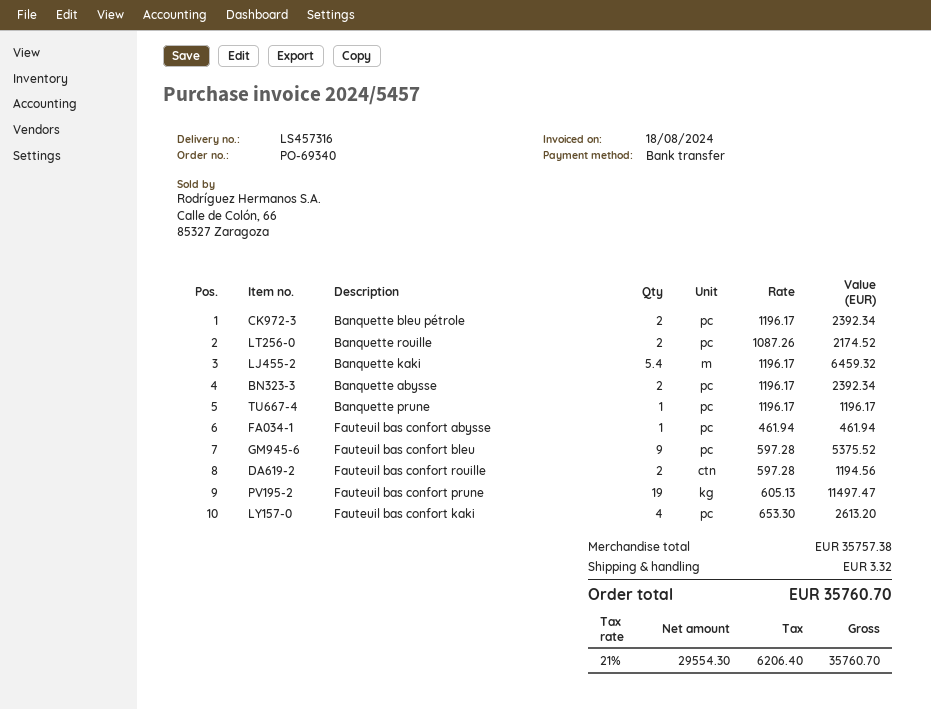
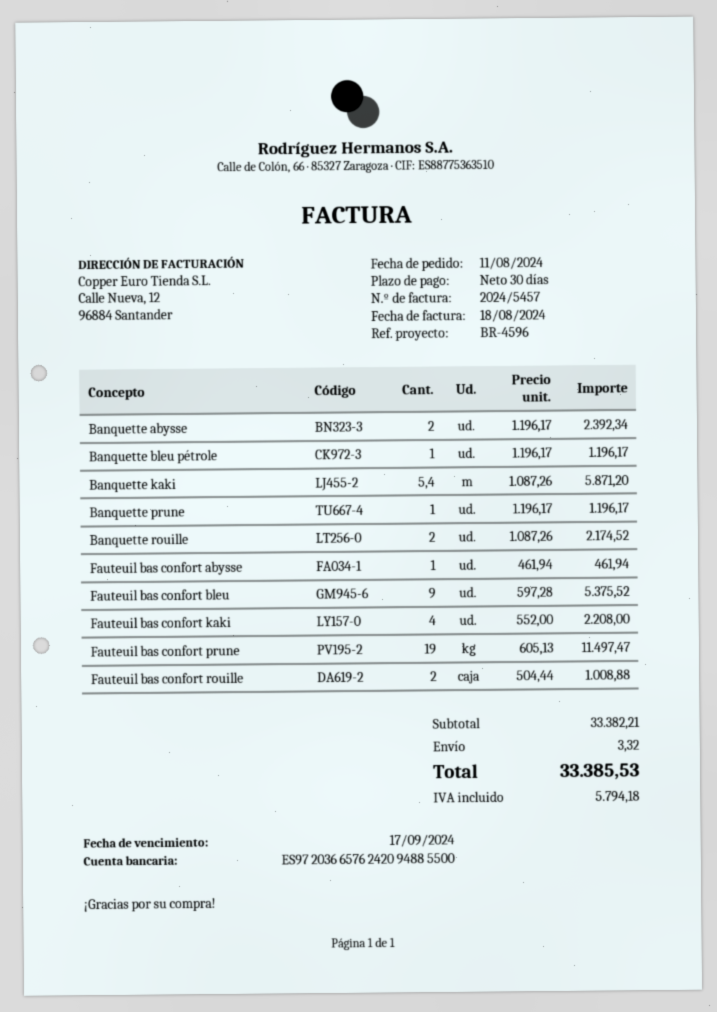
Banquette bleu pétrole: 2 x 1196.17 = 2392.34 -> 1 x 1196.17 = 1196.17
Banquette kaki: 5.4 x 1196.17 = 6459.32 -> 5.4 x 1087.26 = 5871.20
Fauteuil bas confort rouille: 2 x 597.28 = 1194.56 -> 2 x 504.44 = 1008.88
Fauteuil bas confort kaki: 4 x 653.30 = 2613.20 -> 4 x 552.00 = 2208.00
subtotal: 35757.38 -> 33382.21
tax: 6206.40 -> 5794.18
total: 35760.70 -> 33385.53

